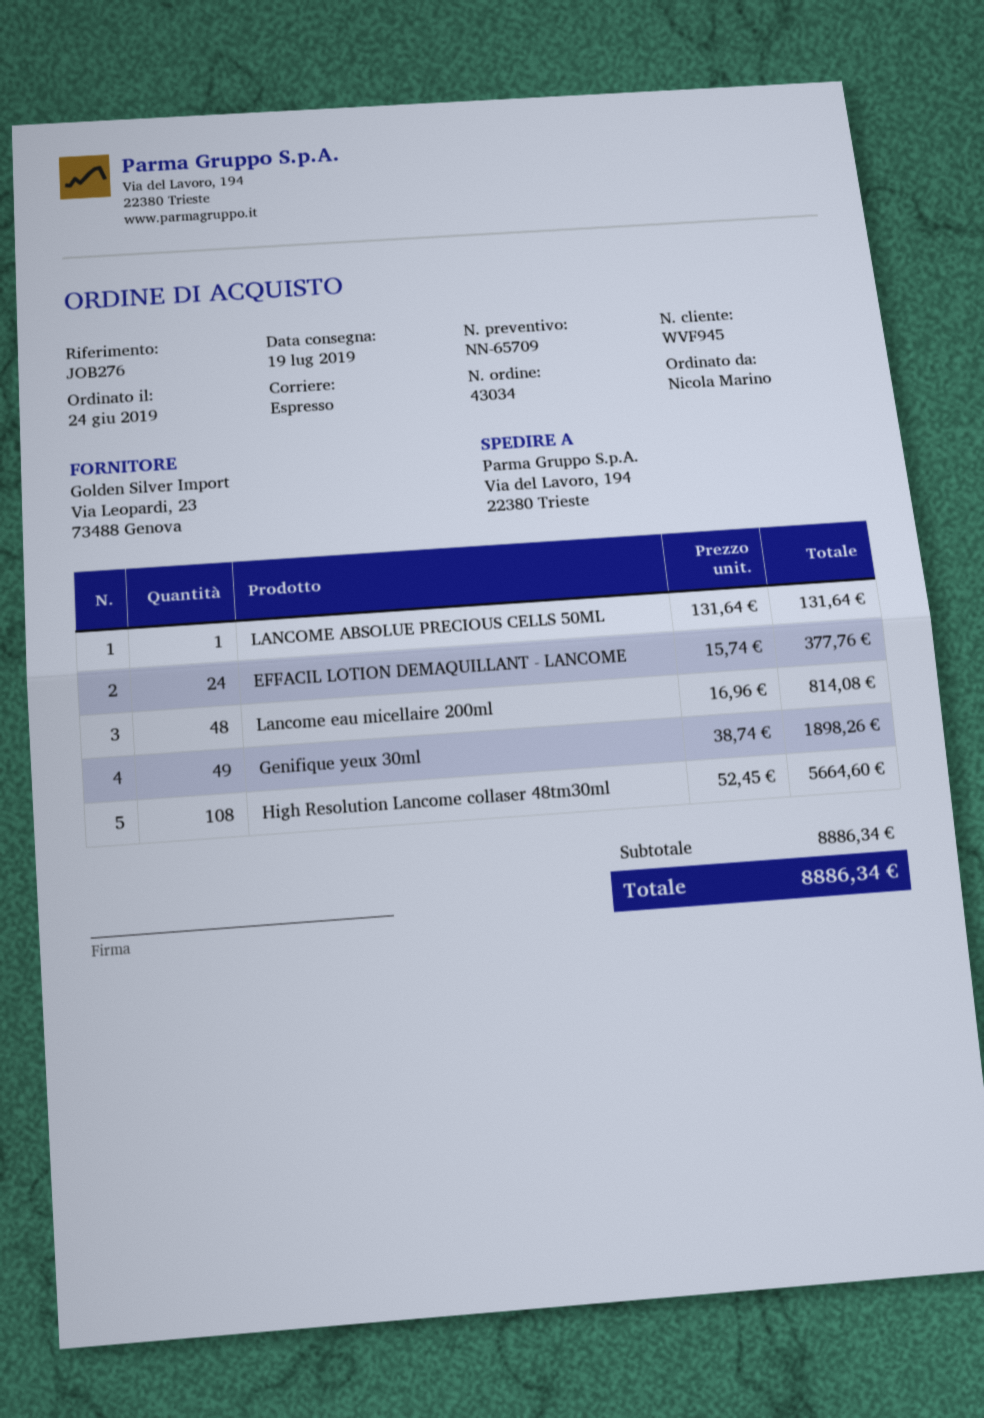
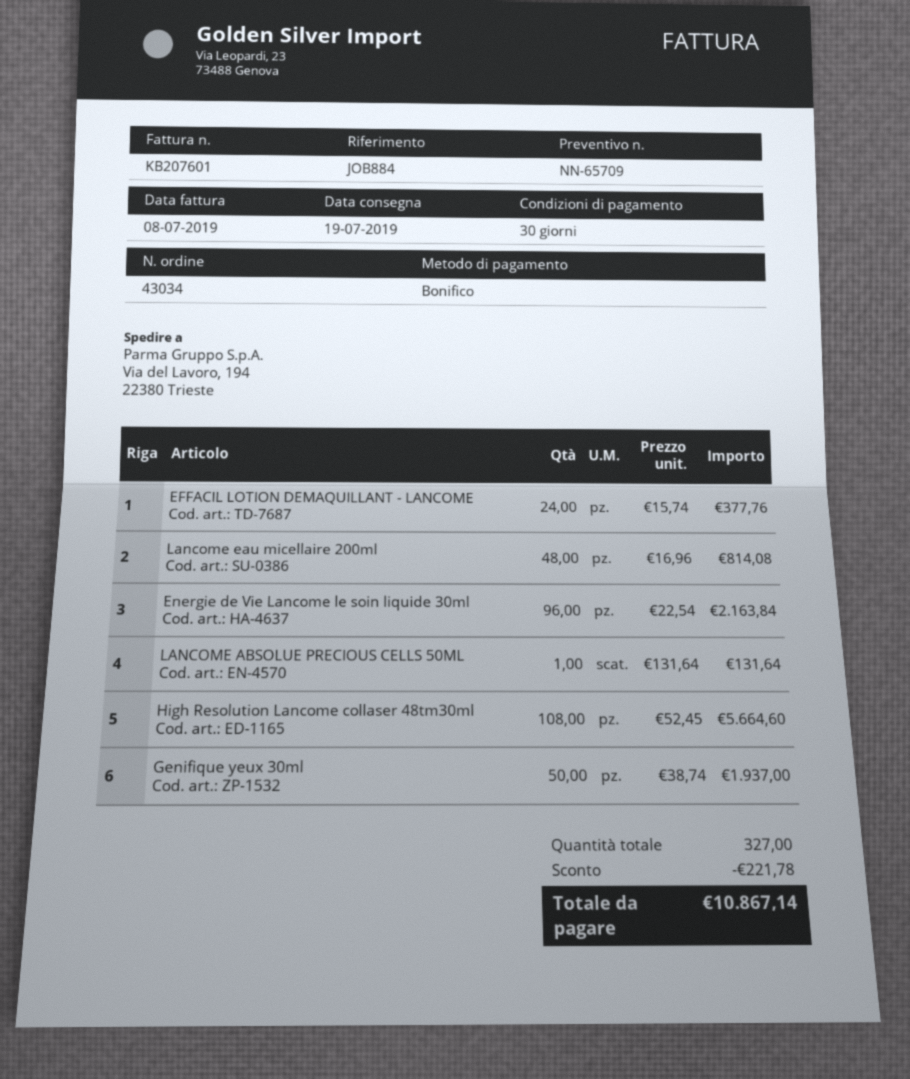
reference: JOB276 -> JOB884
Genifique yeux 30ml: 49 x 38.74 = 1898.26 -> 50 x 38.74 = 1937.00
Energie de Vie Lancome le soin liquide 30ml: none -> 96 x 22.54 = 2163.84
discount: none -> 221.78
total: 8886.34 -> 10867.14

